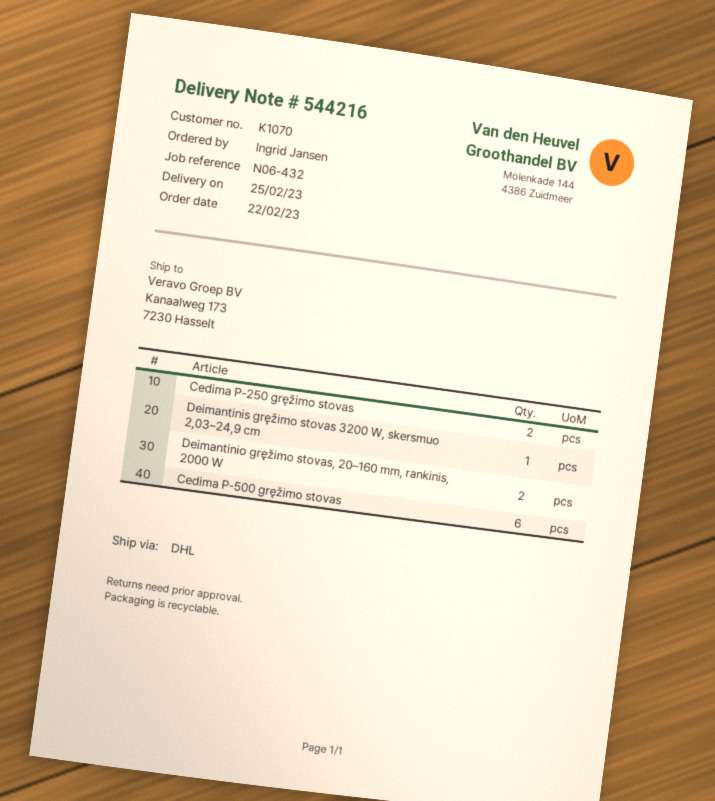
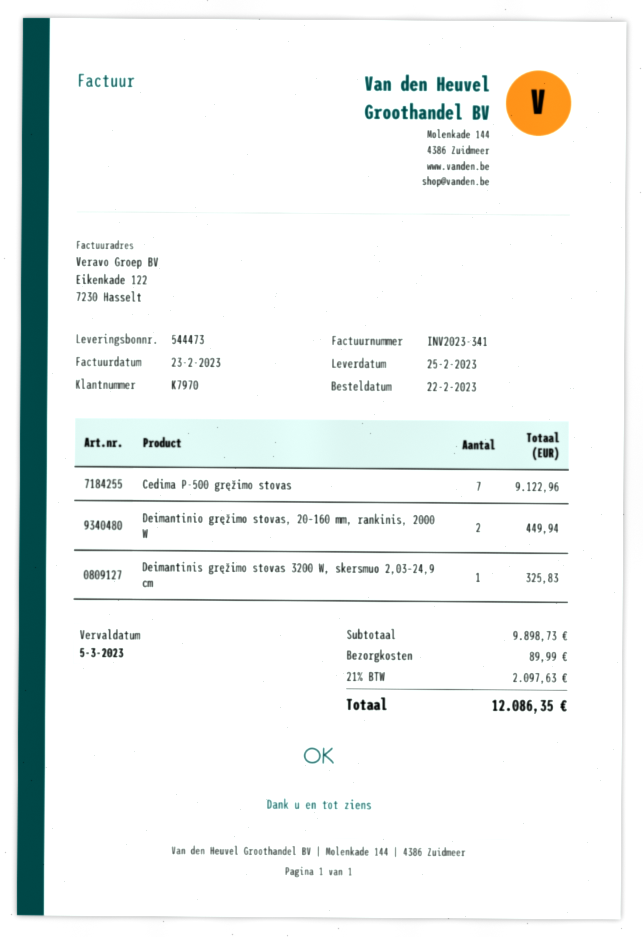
delivery note number: 544216 -> 544473
customer number: K1070 -> K7970
Cedima P-250 gręžimo stovas: 2 -> none
Cedima P-500 gręžimo stovas: 6 -> 7

